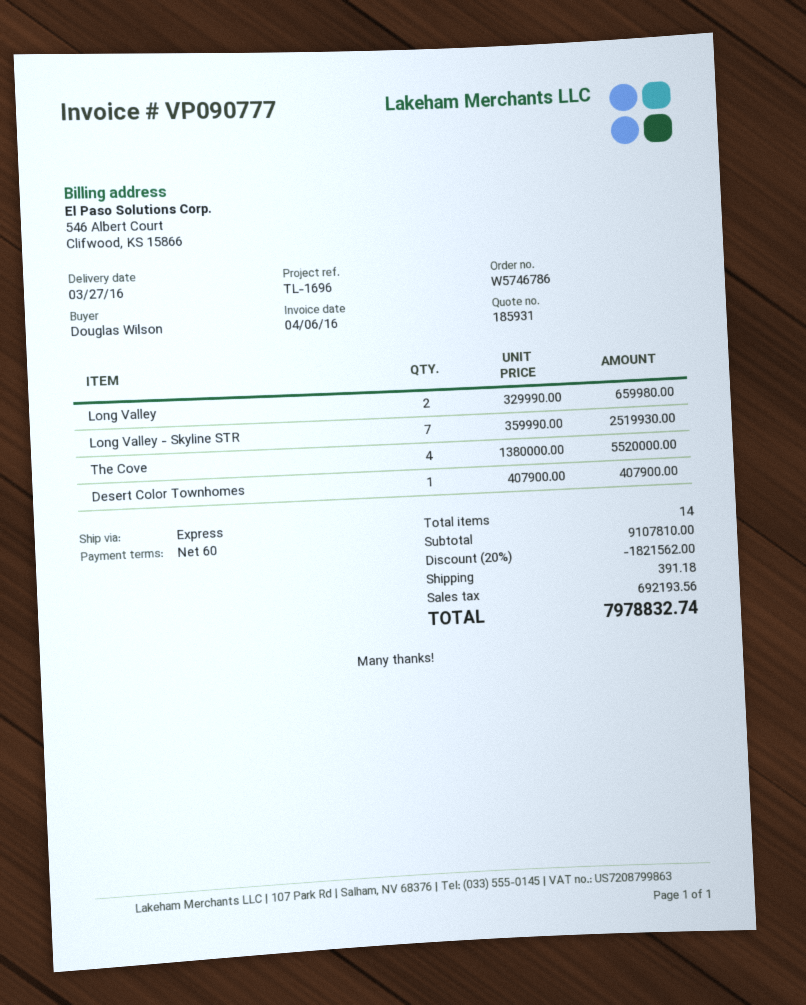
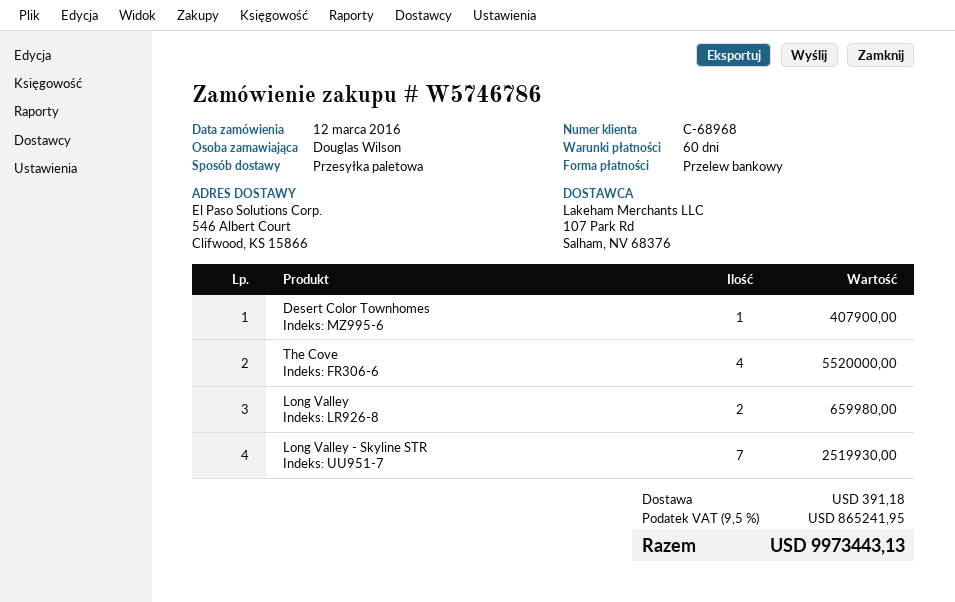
shipping method: express -> pallet freight
discount: 20% = 1821562.00 -> none
tax: 692193.56 -> 865241.95
total: 7978832.74 -> 9973443.13

